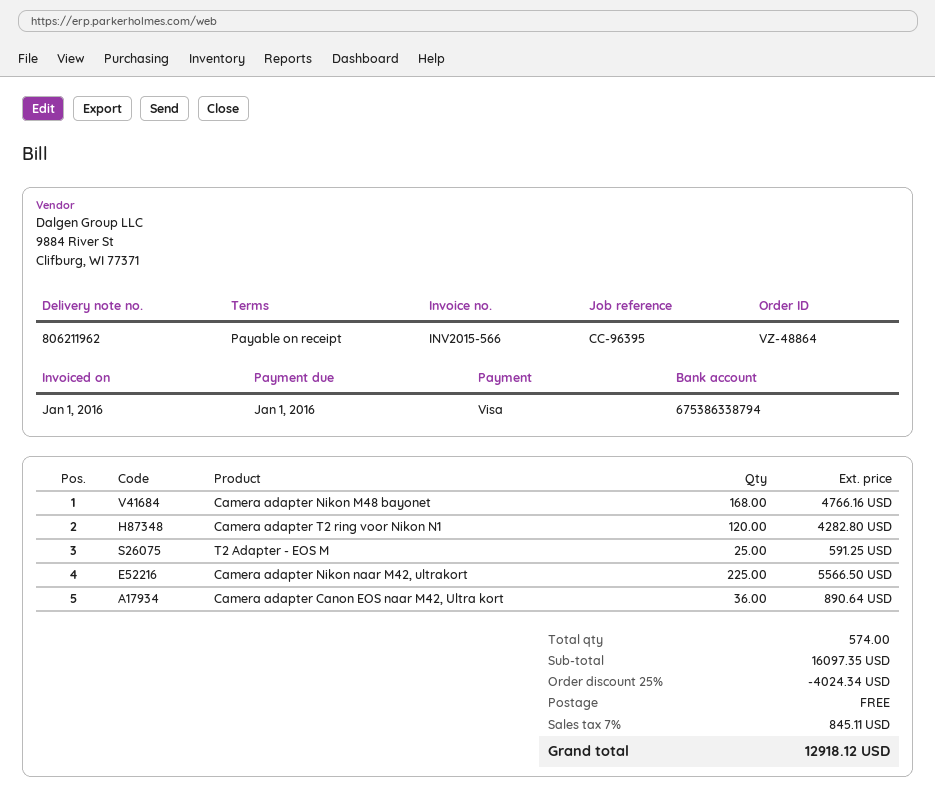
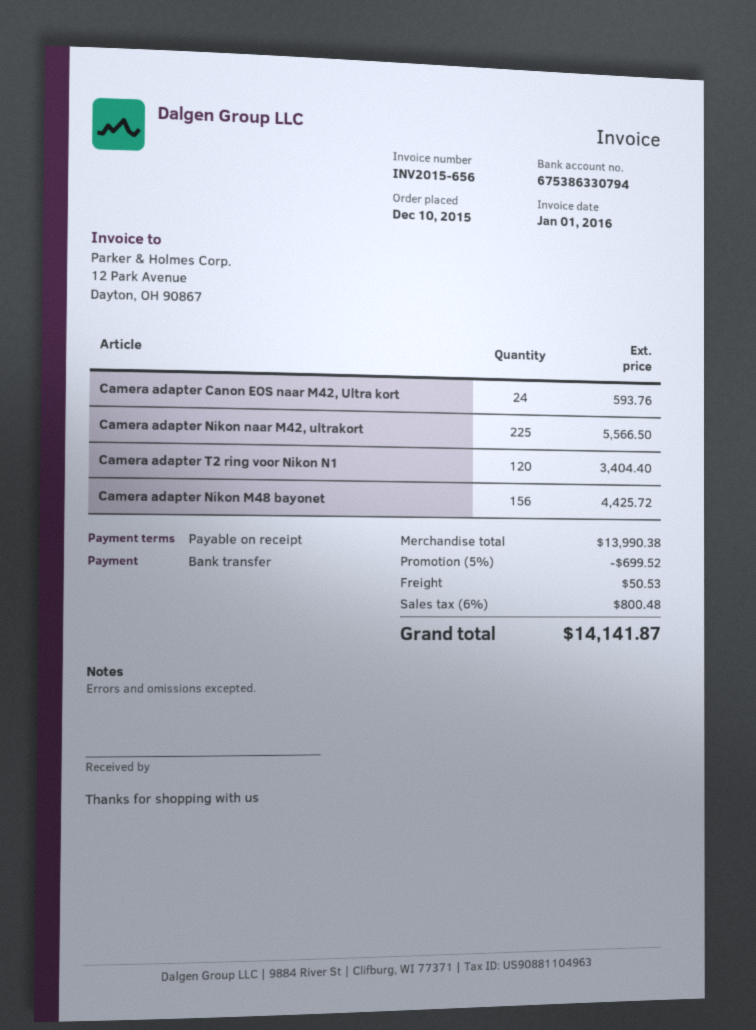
invoice number: INV2015-566 -> INV2015-656
payment method: Visa -> bank transfer
bank account: 675386338794 -> 675386330794
Camera adapter Nikon M48 bayonet: 168 for 4766.16 -> 156 for 4425.72
Camera adapter T2 ring voor Nikon N1: 120 for 4282.80 -> 120 for 3404.40
T2 Adapter - EOS M: 25 for 591.25 -> none
Camera adapter Canon EOS naar M42, Ultra kort: 36 for 890.64 -> 24 for 593.76
subtotal: 16097.35 -> 13990.38
discount: 25% = 4024.34 -> 5% = 699.52
shipping: 0.00 -> 50.53
tax: 7% = 845.11 -> 6% = 800.48
total: 12918.12 -> 14141.87

